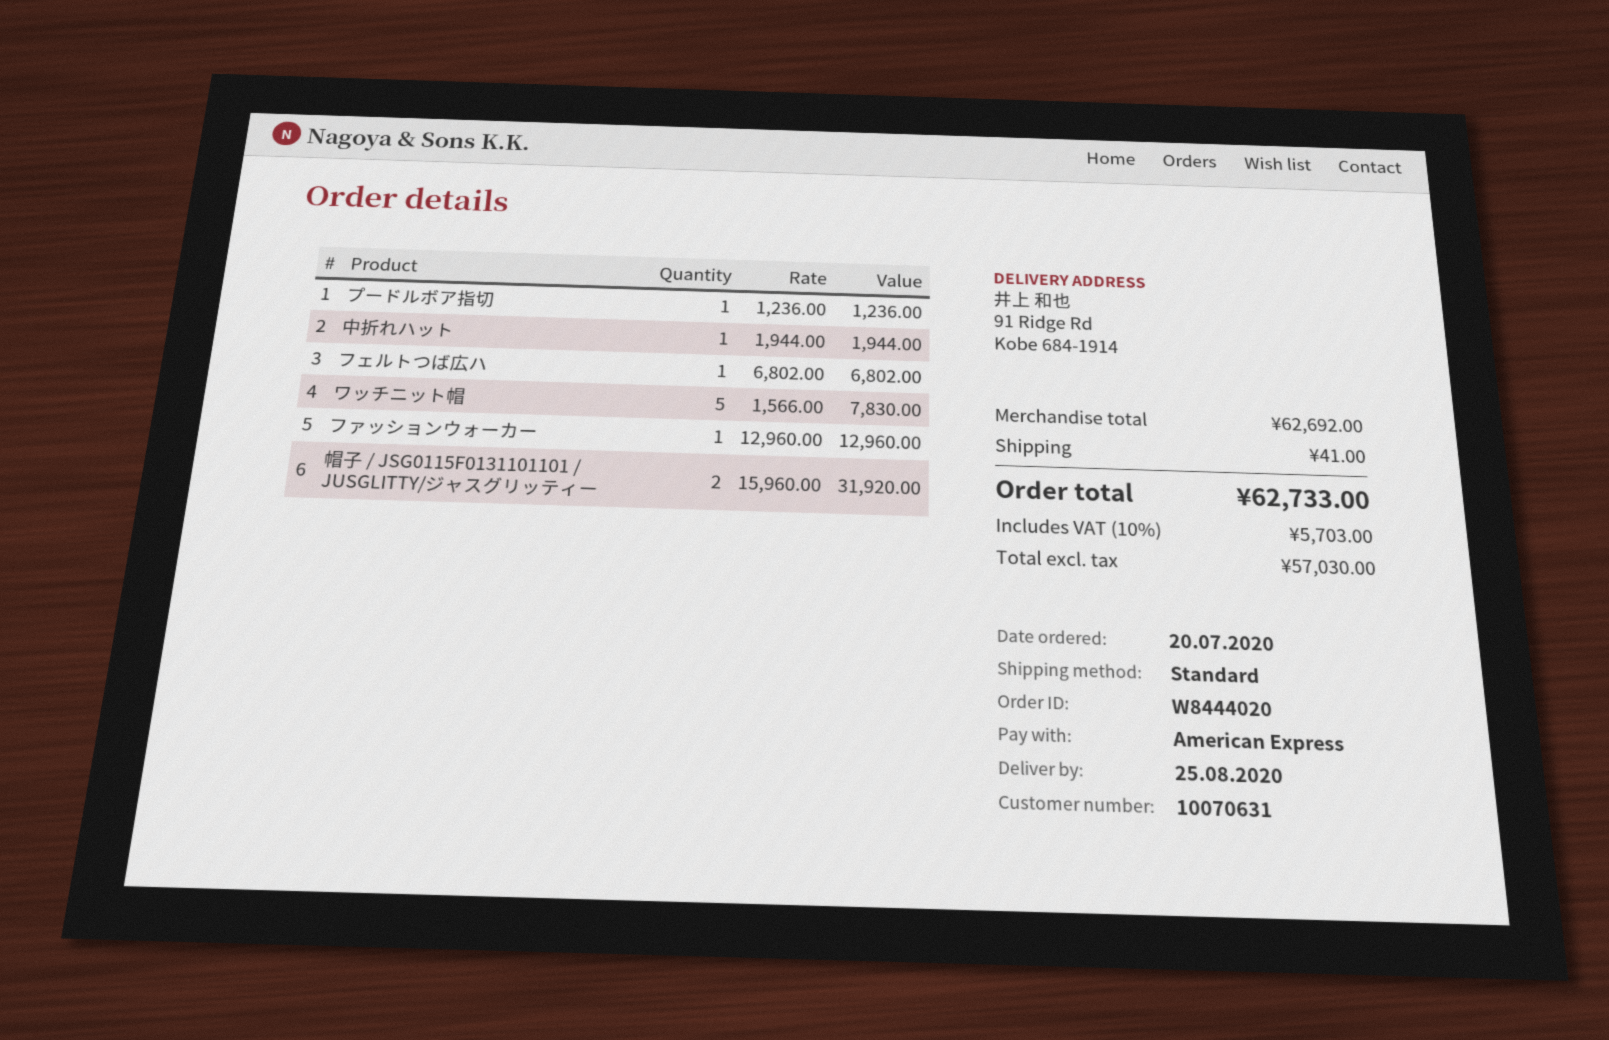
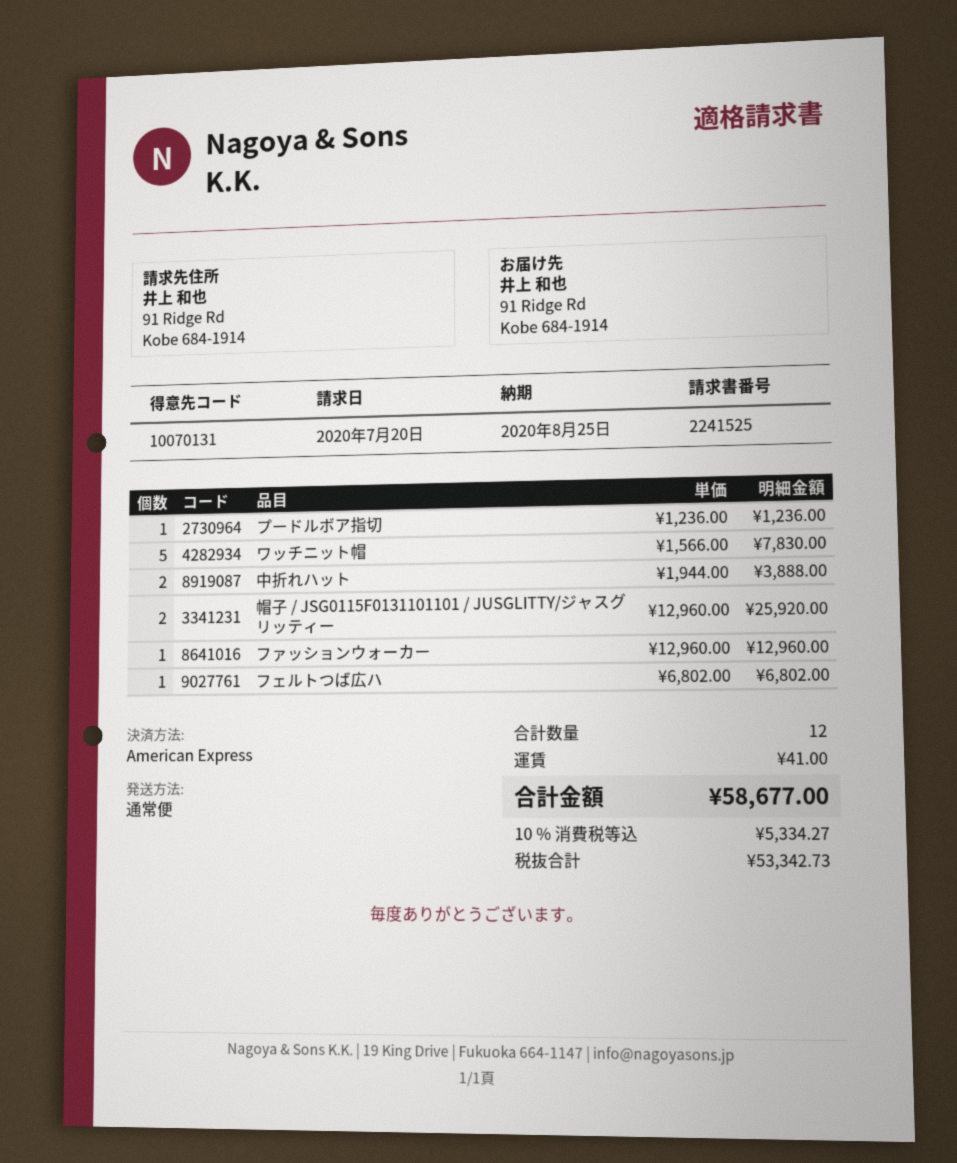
customer number: 10070631 -> 10070131
中折れハット: 1 x 1944.00 = 1944.00 -> 2 x 1944.00 = 3888.00
帽子 / JSG0115F0131101101 / JUSGLITTY/ジャスグリッティー: 2 x 15960.00 = 31920.00 -> 2 x 12960.00 = 25920.00
net: 57030.00 -> 53342.73
tax: 10% = 5703.00 -> 10% = 5334.27
total: 62733.00 -> 58677.00

